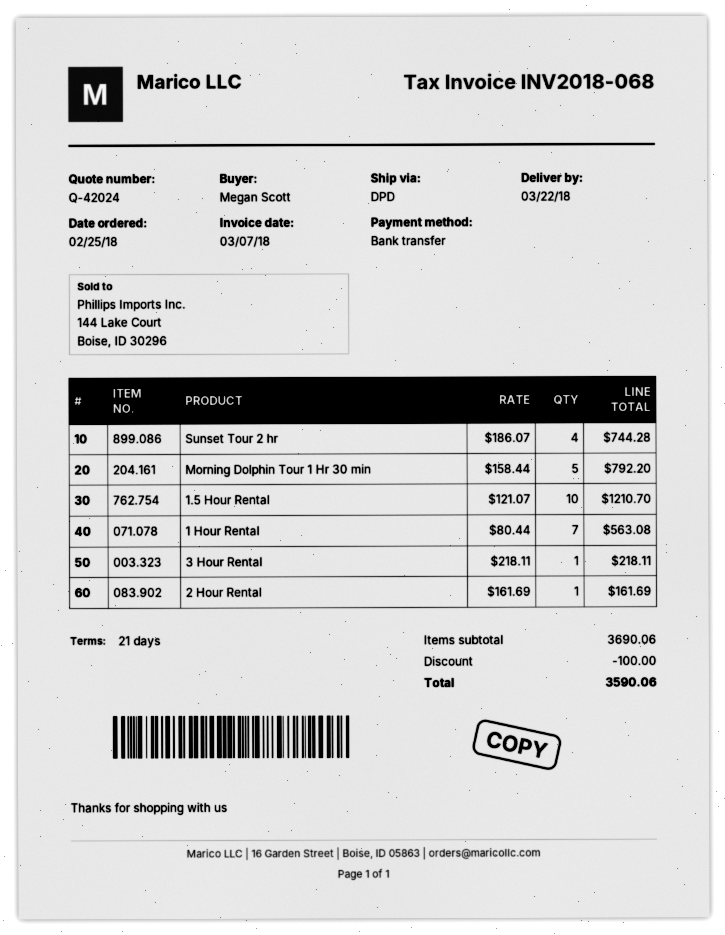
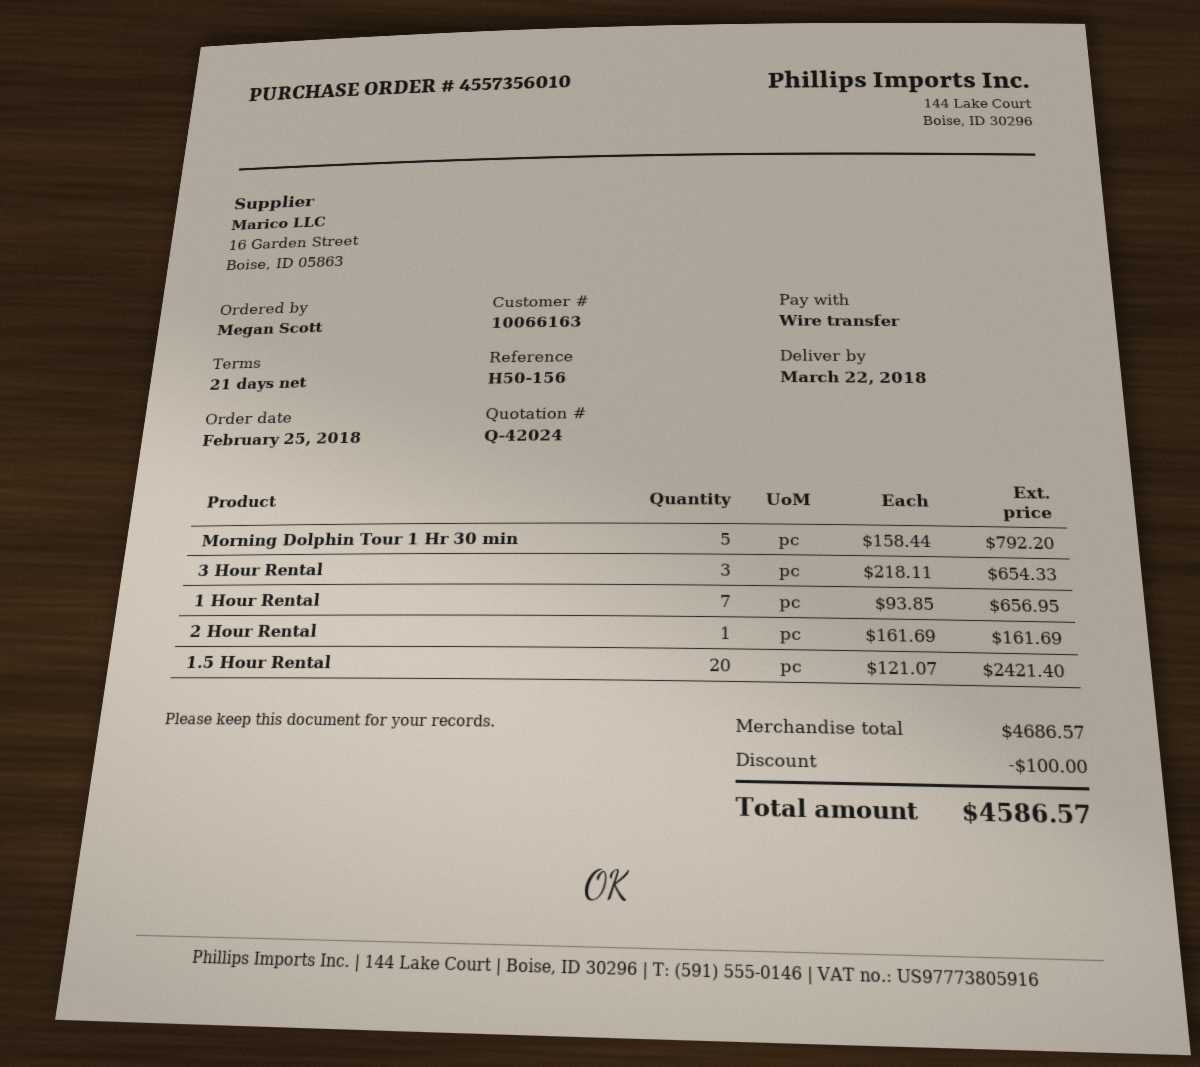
Sunset Tour 2 hr: 4 x 186.07 = 744.28 -> none
1.5 Hour Rental: 10 x 121.07 = 1210.70 -> 20 x 121.07 = 2421.40
1 Hour Rental: 7 x 80.44 = 563.08 -> 7 x 93.85 = 656.95
3 Hour Rental: 1 x 218.11 = 218.11 -> 3 x 218.11 = 654.33
subtotal: 3690.06 -> 4686.57
total: 3590.06 -> 4586.57

